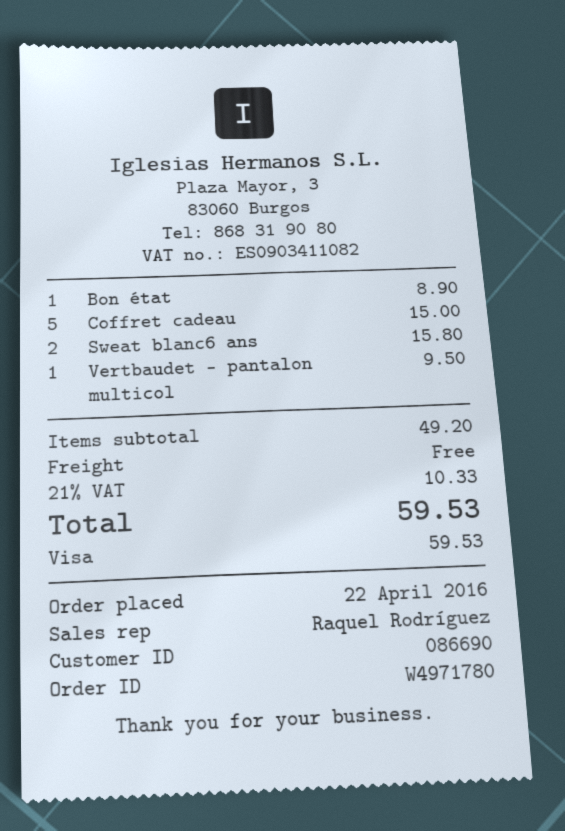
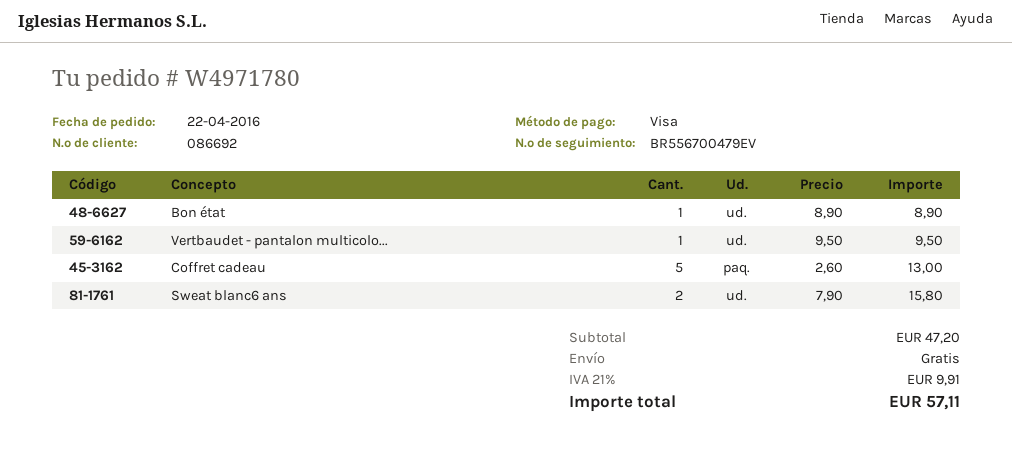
customer number: 086690 -> 086692
Coffret cadeau: 5 for 15.00 -> 5 for 13.00
subtotal: 49.20 -> 47.20
tax: 21% = 10.33 -> 21% = 9.91
total: 59.53 -> 57.11

